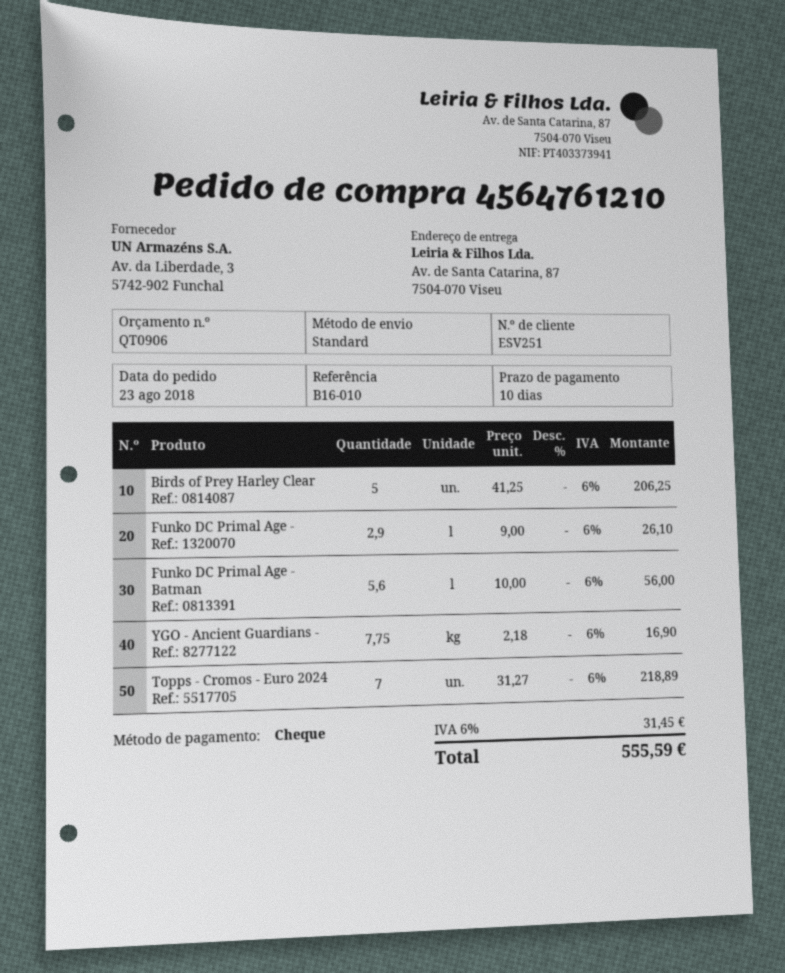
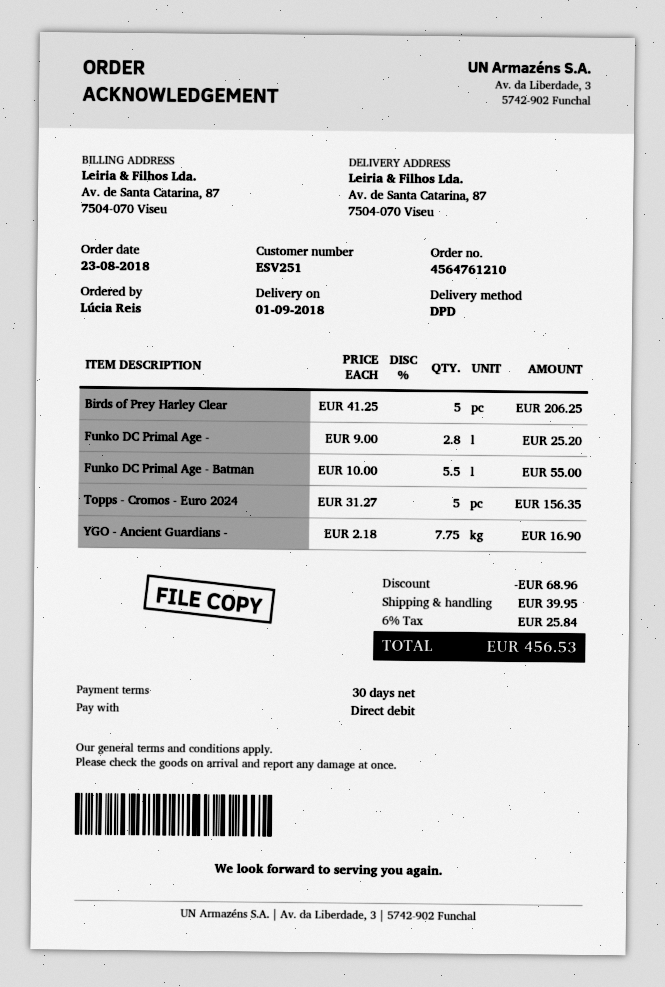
payment terms: 10 days -> 30 days
payment method: cheque -> direct debit
shipping method: standard -> DPD
Funko DC Primal Age -: 2.9 x 9.00 = 26.10 -> 2.8 x 9.00 = 25.20
Funko DC Primal Age - Batman: 5.6 x 10.00 = 56.00 -> 5.5 x 10.00 = 55.00
Topps - Cromos - Euro 2024: 7 x 31.27 = 218.89 -> 5 x 31.27 = 156.35
discount: none -> 68.96
shipping: none -> 39.95
tax: 6% = 31.45 -> 6% = 25.84
total: 555.59 -> 456.53

